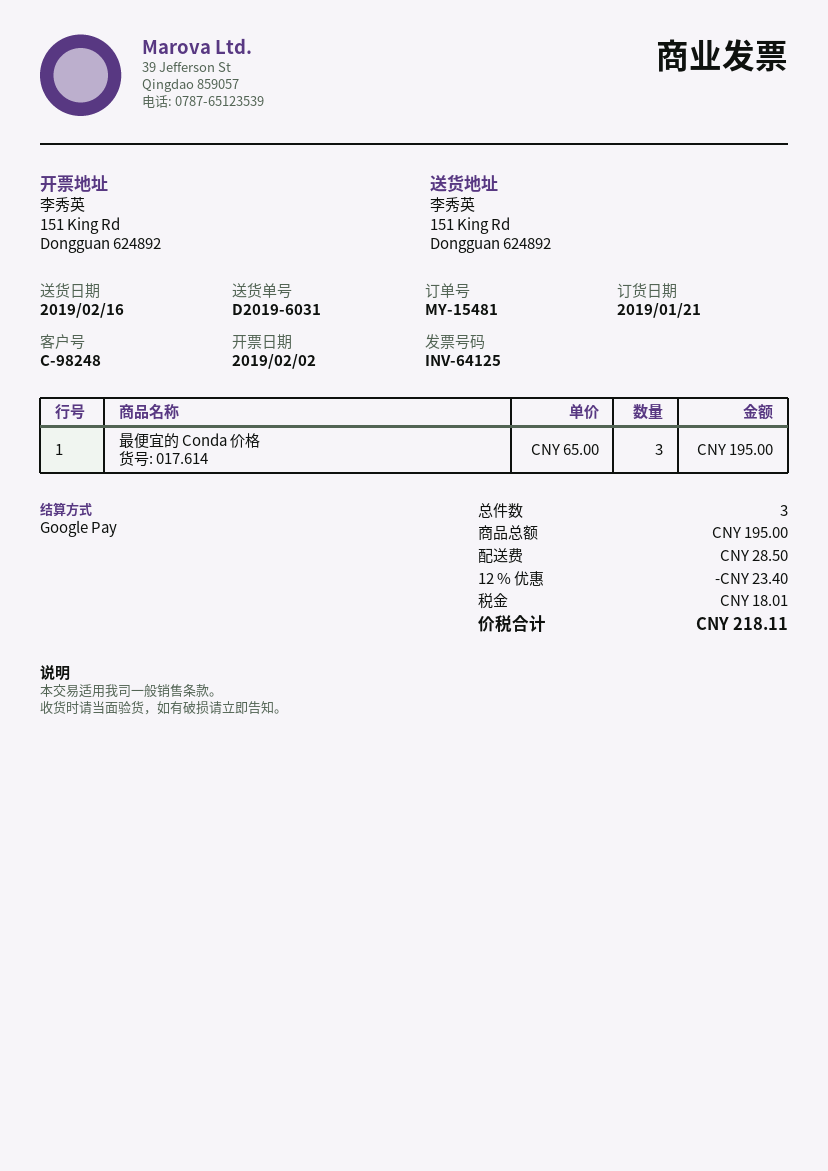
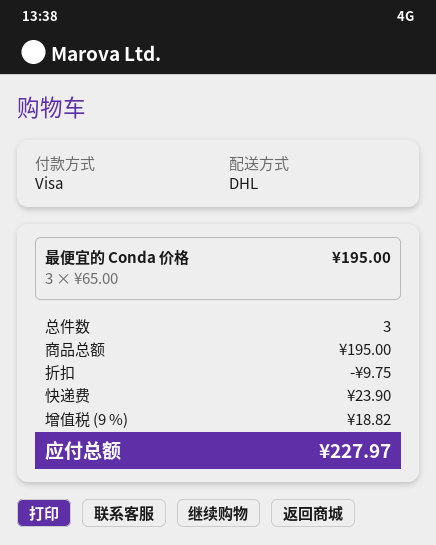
payment method: Google Pay -> Visa
discount: 23.40 -> 9.75
shipping: 28.50 -> 23.90
tax: 18.01 -> 18.82
total: 218.11 -> 227.97

